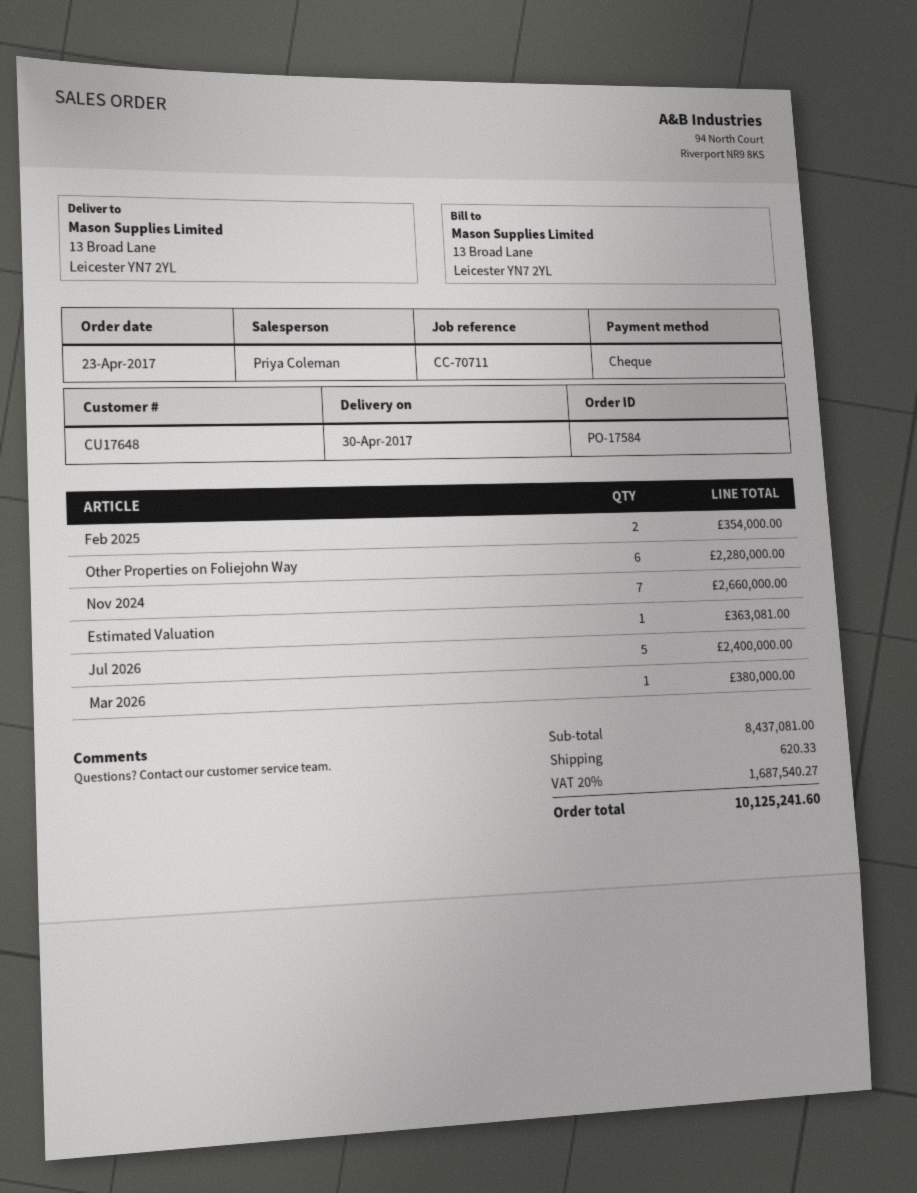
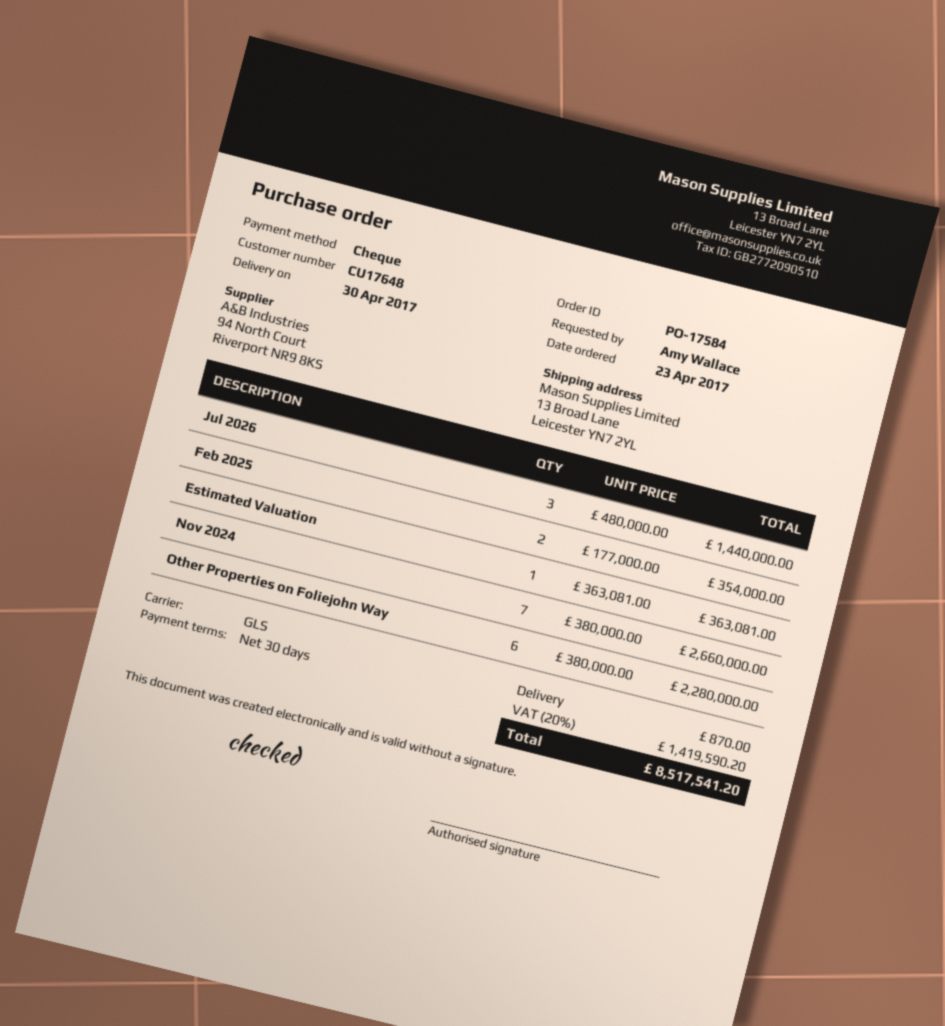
Jul 2026: 5 for 2400000.00 -> 3 for 1440000.00
Mar 2026: 1 for 380000.00 -> none
shipping: 620.33 -> 870.00
tax: 20% = 1687540.27 -> 20% = 1419590.20
total: 10125241.60 -> 8517541.20

